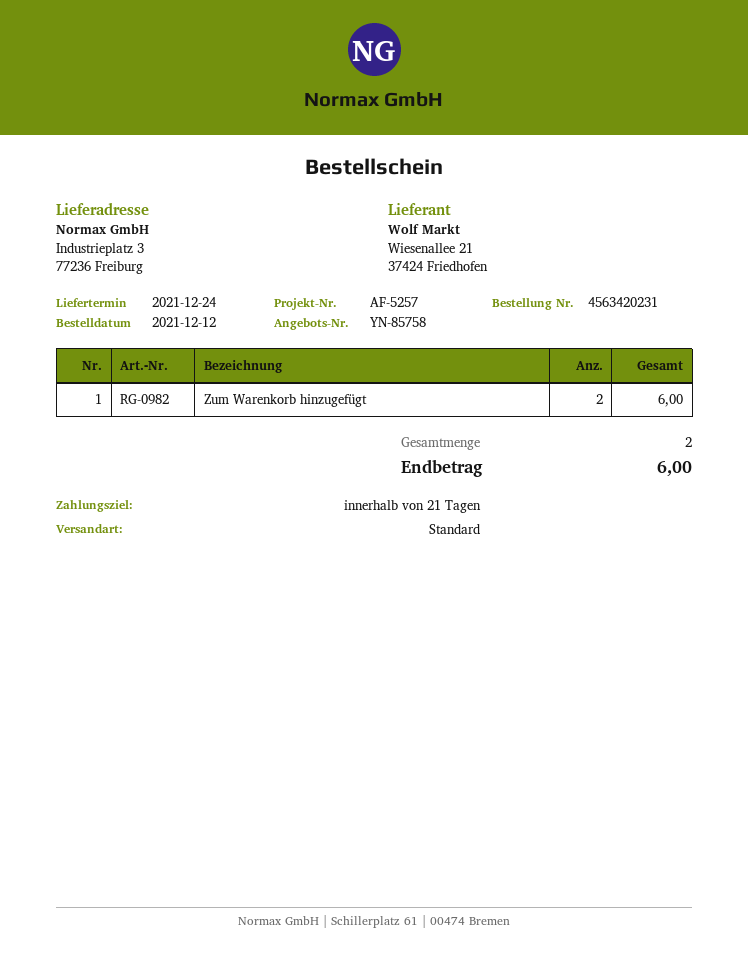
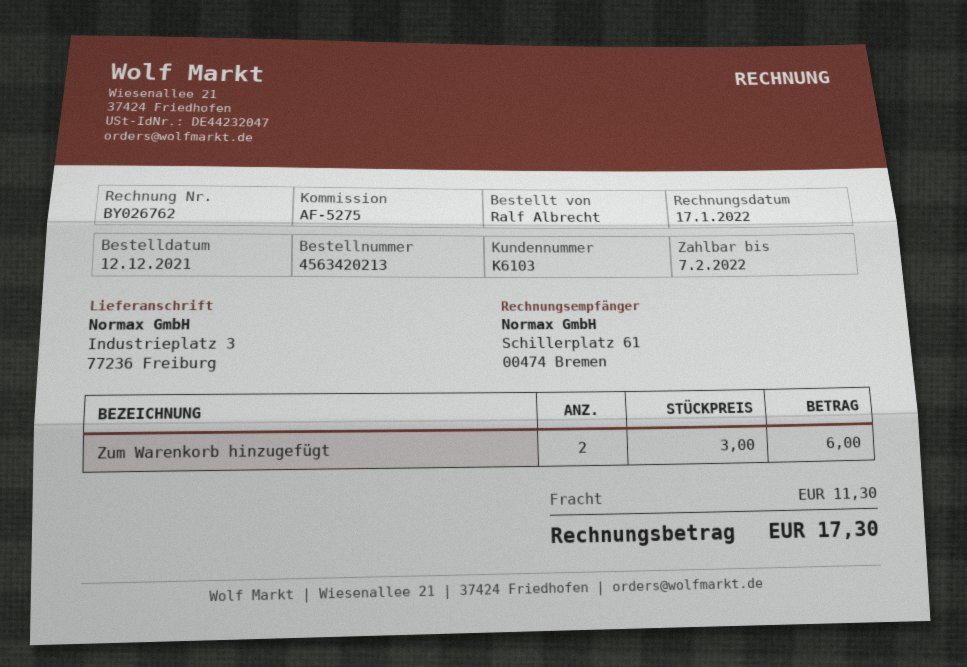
order number: 4563420231 -> 4563420213
reference: AF-5257 -> AF-5275
shipping: none -> 11.30
total: 6.00 -> 17.30

